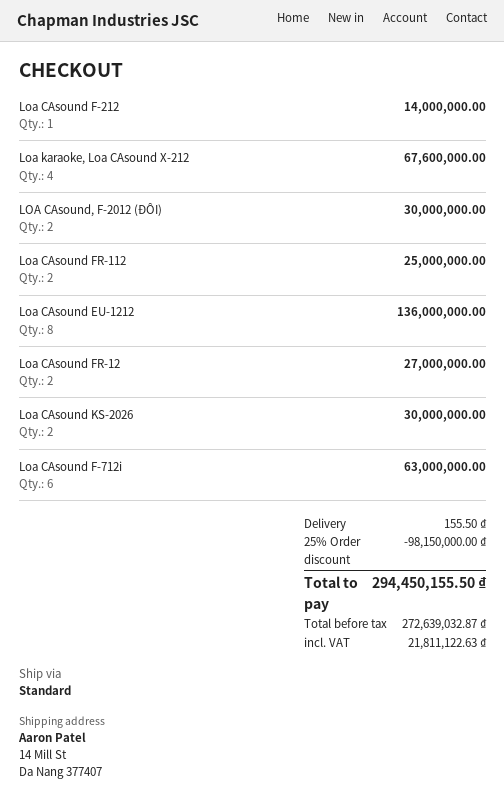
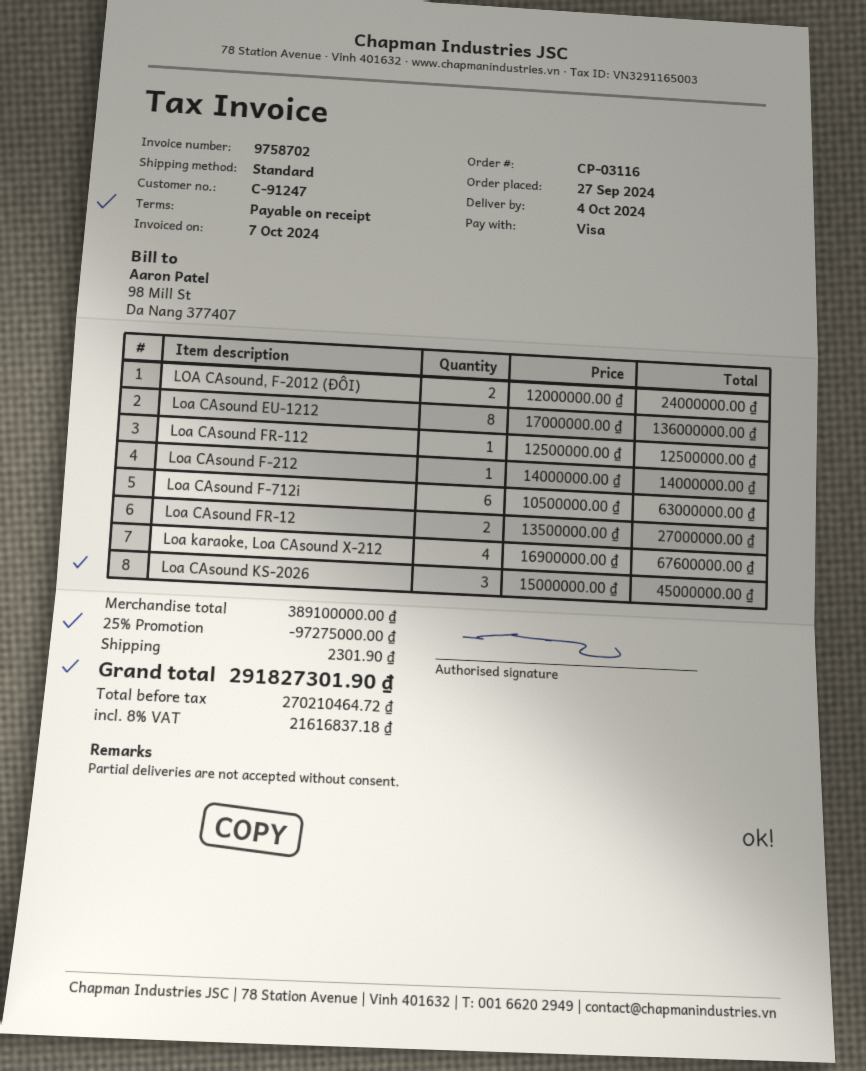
LOA CAsound, F-2012 (ĐÔI): 2 for 30000000.00 -> 2 for 24000000.00
Loa CAsound FR-112: 2 for 25000000.00 -> 1 for 12500000.00
Loa CAsound KS-2026: 2 for 30000000.00 -> 3 for 45000000.00
discount: 25% = 98150000.00 -> 25% = 97275000.00
shipping: 155.50 -> 2301.90
net: 272639032.87 -> 270210464.72
tax: 21811122.63 -> 21616837.18
total: 294450155.50 -> 291827301.90

